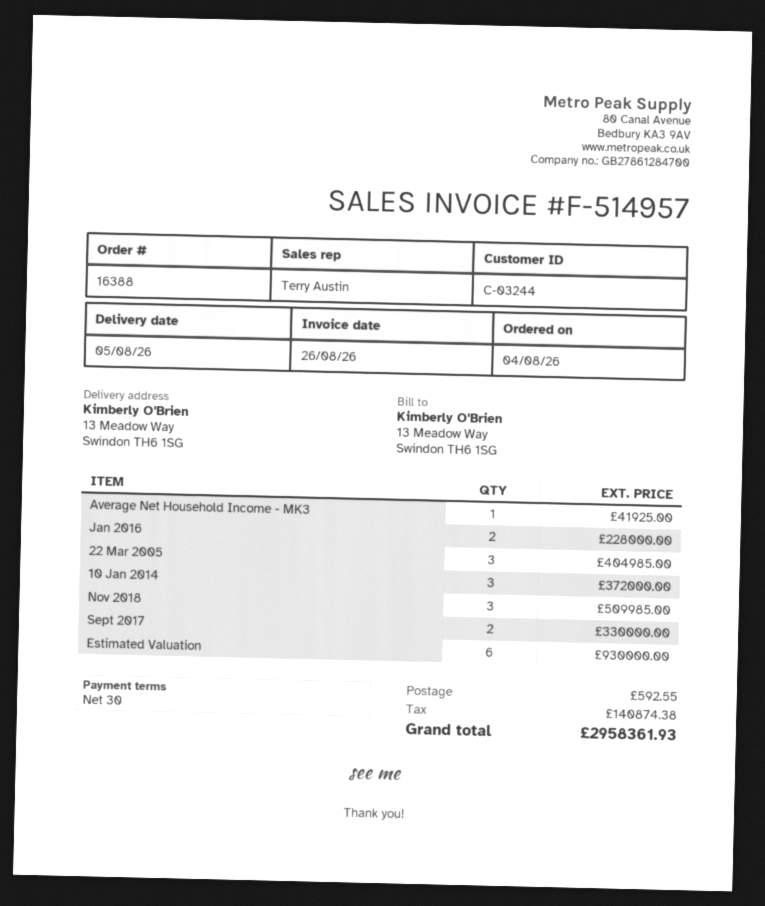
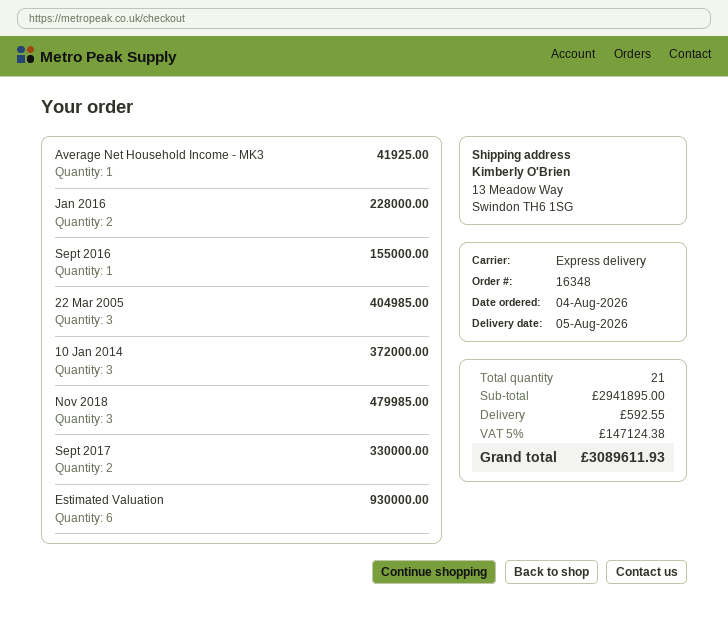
order number: 16388 -> 16348
Nov 2018: 3 for 509985.00 -> 3 for 479985.00
Sept 2016: none -> 1 for 155000.00
tax: 140874.38 -> 147124.38
total: 2958361.93 -> 3089611.93

